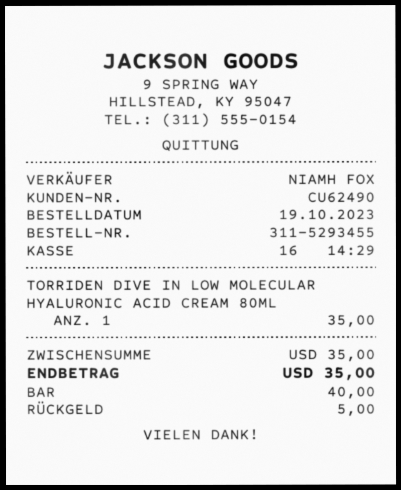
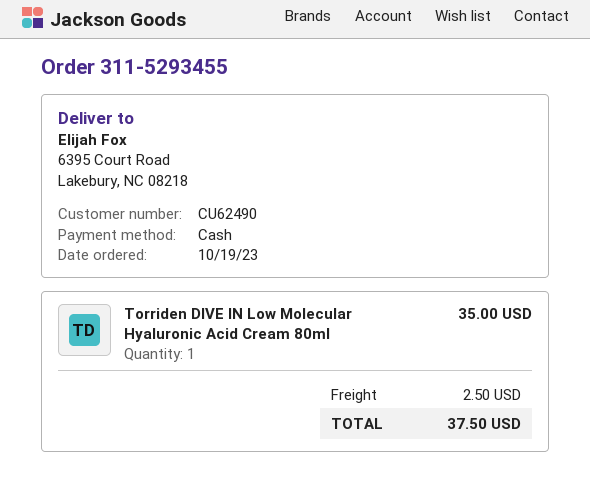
shipping: none -> 2.50
total: 35.00 -> 37.50

